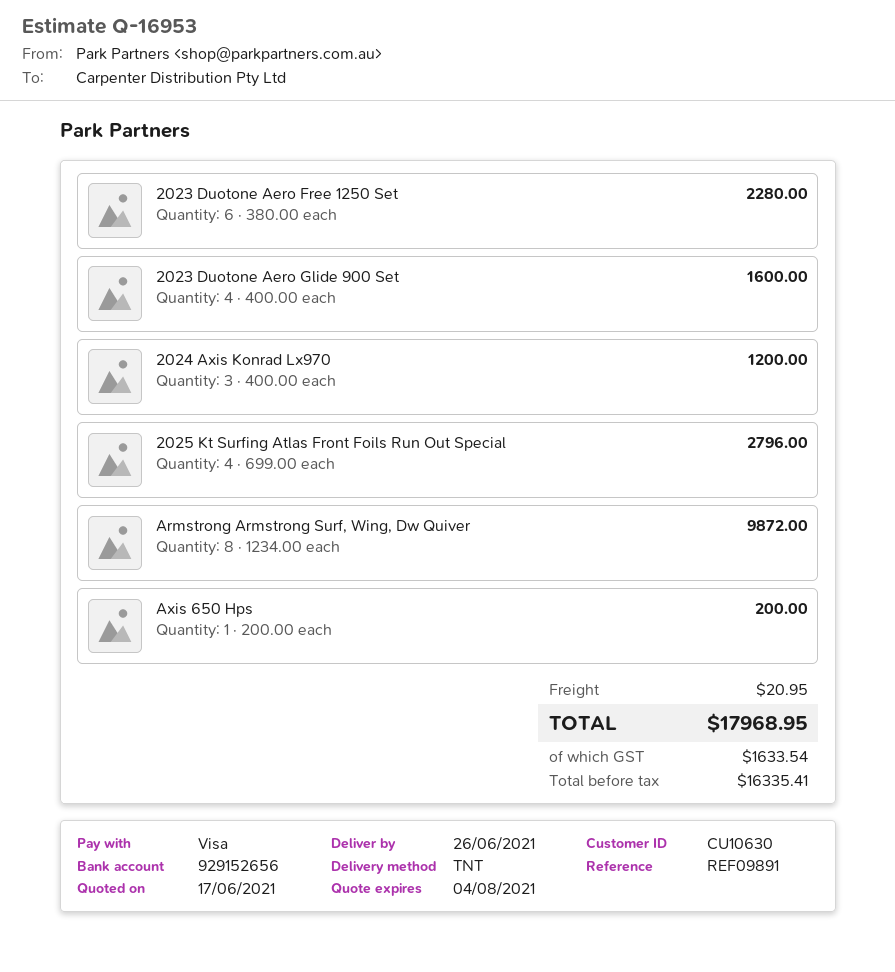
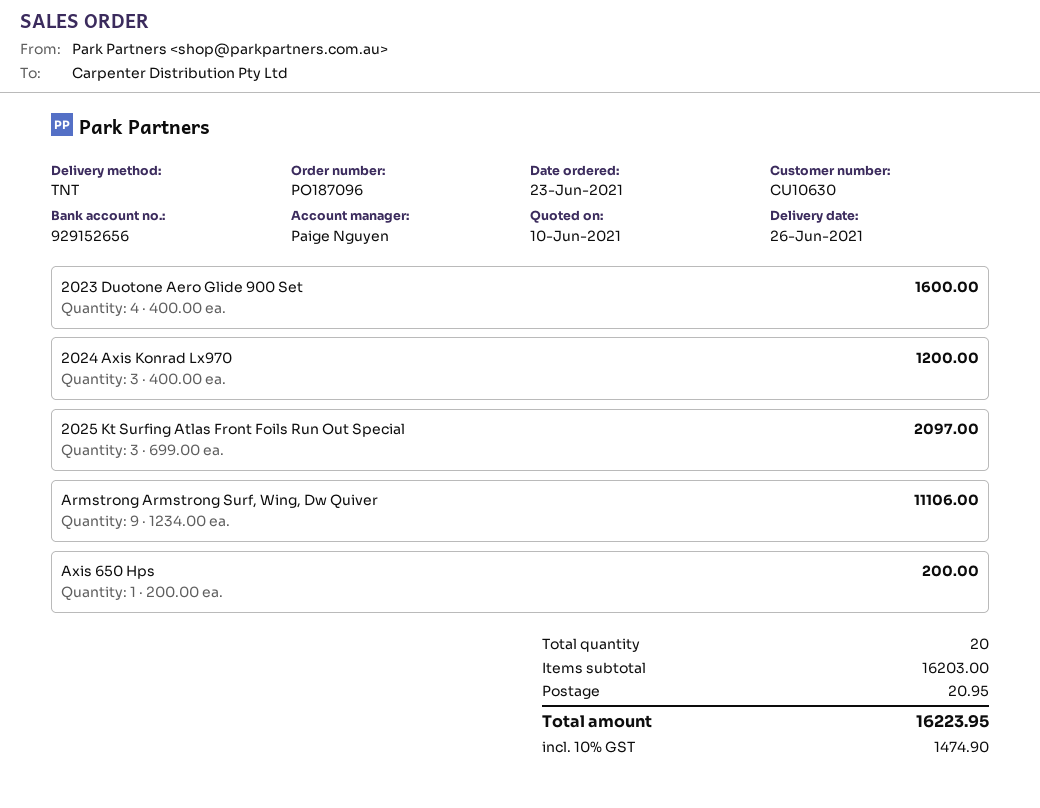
quote date: 2021-06-17 -> 2021-06-10
2023 Duotone Aero Free 1250 Set: 6 x 380.00 = 2280.00 -> none
2025 Kt Surfing Atlas Front Foils Run Out Special: 4 x 699.00 = 2796.00 -> 3 x 699.00 = 2097.00
Armstrong Armstrong Surf, Wing, Dw Quiver: 8 x 1234.00 = 9872.00 -> 9 x 1234.00 = 11106.00
tax: 1633.54 -> 1474.90
total: 17968.95 -> 16223.95

